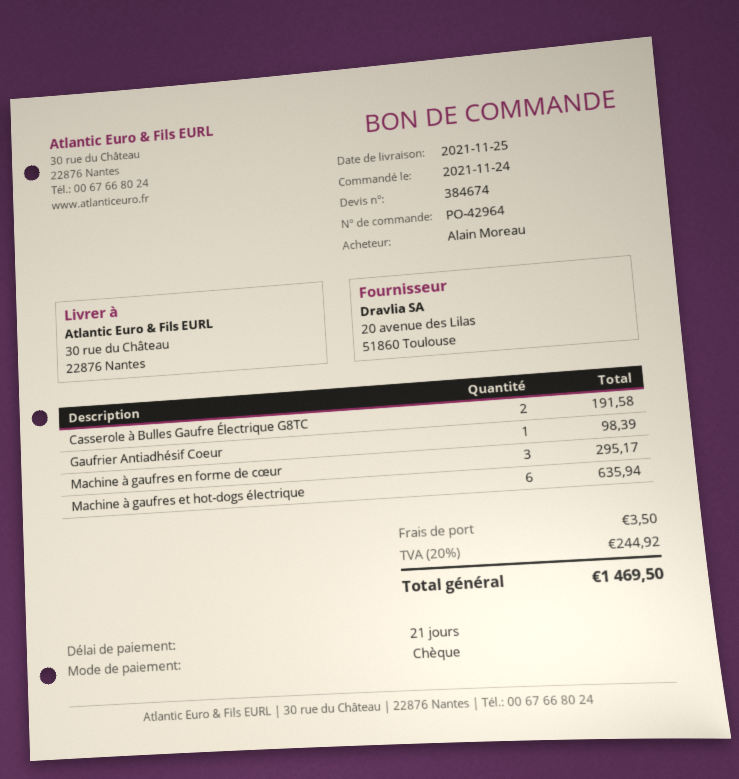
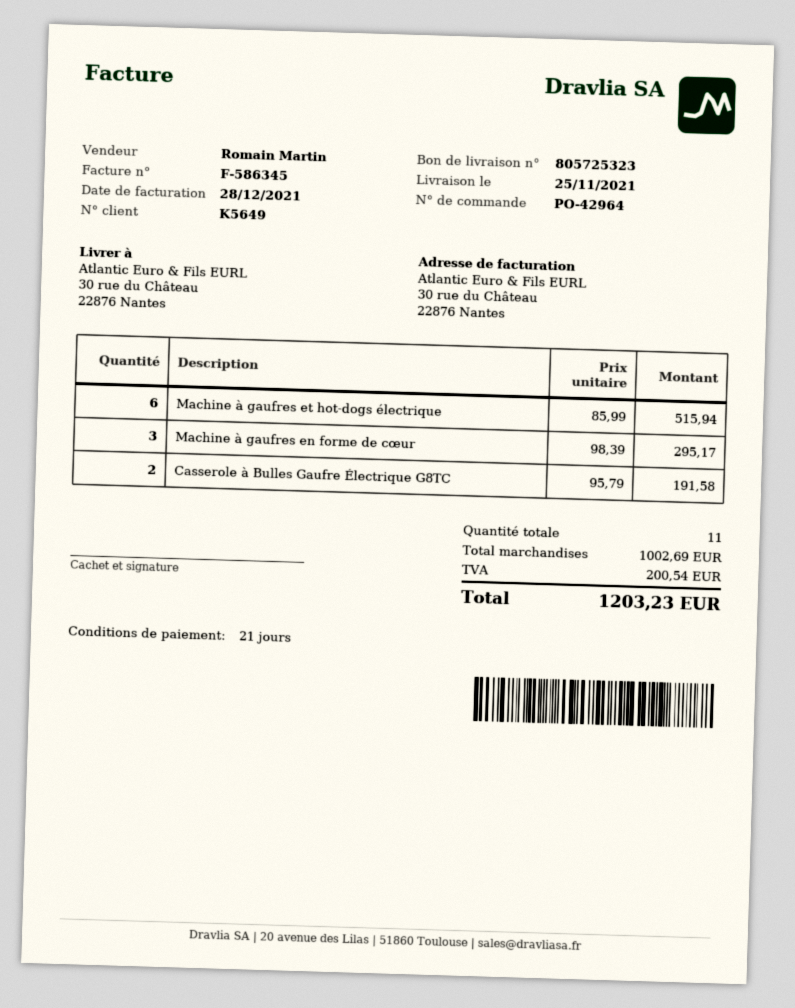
Gaufrier Antiadhésif Coeur: 1 for 98.39 -> none
Machine à gaufres et hot-dogs électrique: 6 for 635.94 -> 6 for 515.94
shipping: 3.50 -> none
tax: 244.92 -> 200.54
total: 1469.50 -> 1203.23

